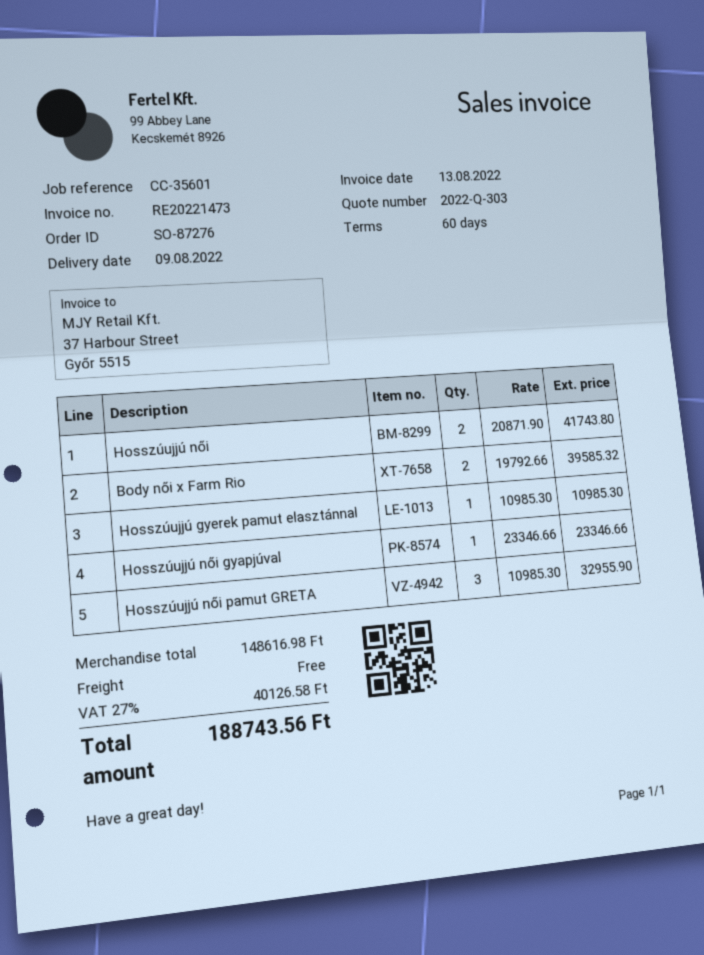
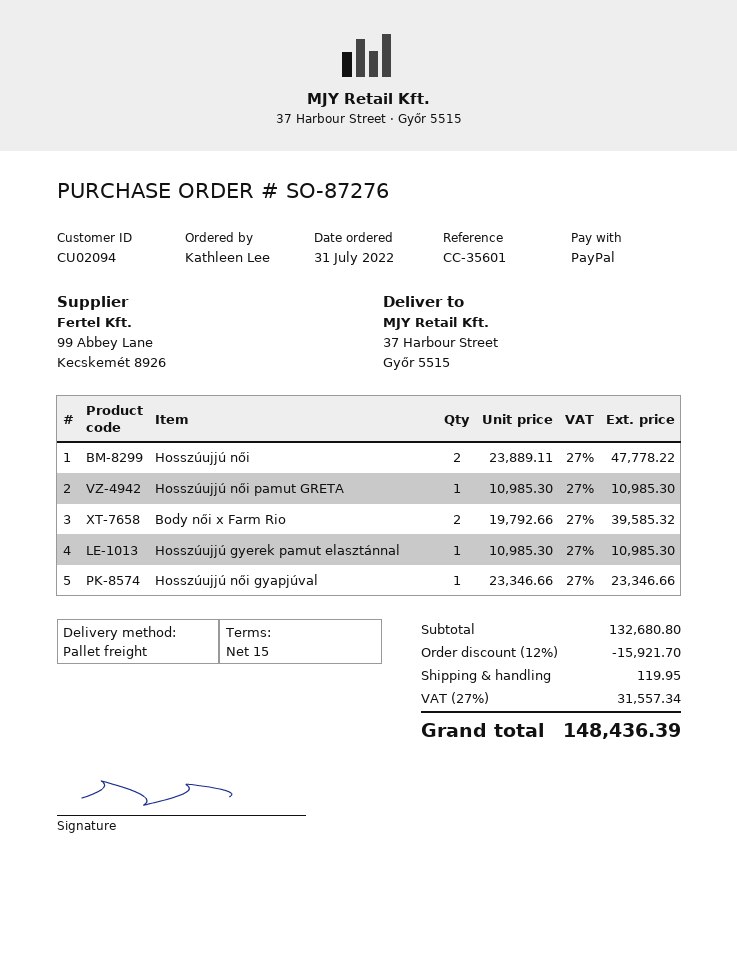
payment terms: 60 days -> 15 days
Hosszúujjú női: 2 x 20871.90 = 41743.80 -> 2 x 23889.11 = 47778.22
Hosszúujjú női pamut GRETA: 3 x 10985.30 = 32955.90 -> 1 x 10985.30 = 10985.30
subtotal: 148616.98 -> 132680.80
discount: none -> 12% = 15921.70
shipping: 0.00 -> 119.95
tax: 27% = 40126.58 -> 27% = 31557.34
total: 188743.56 -> 148436.39

